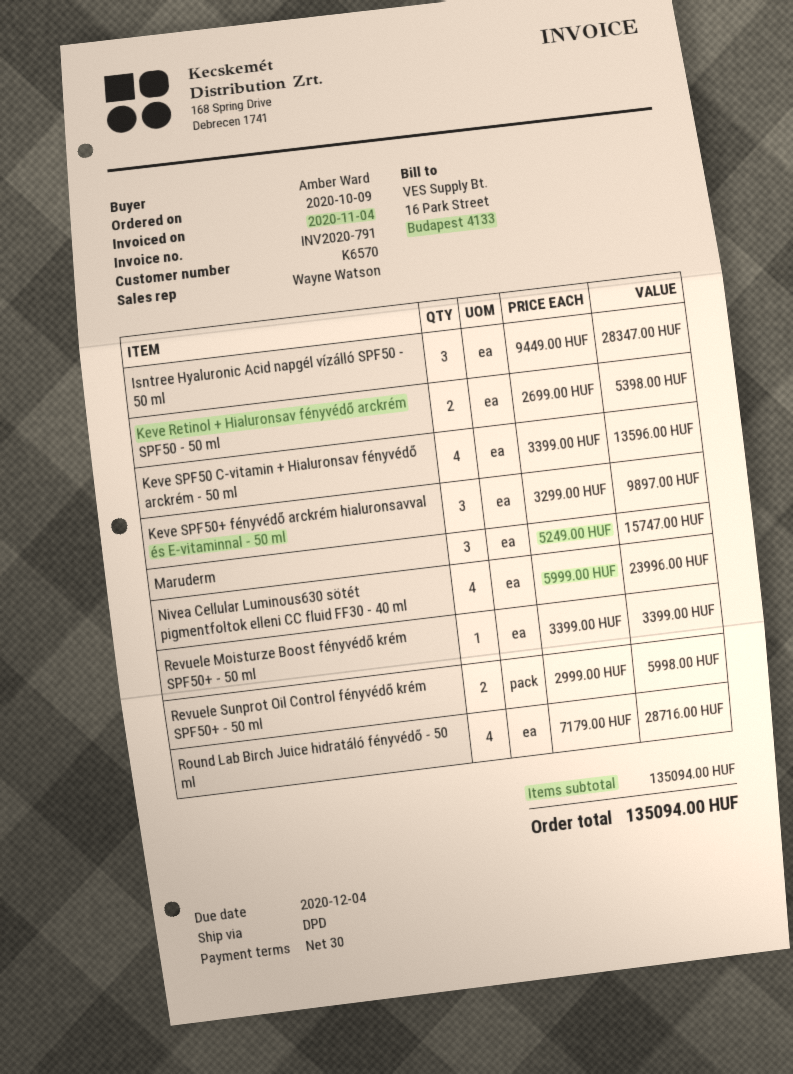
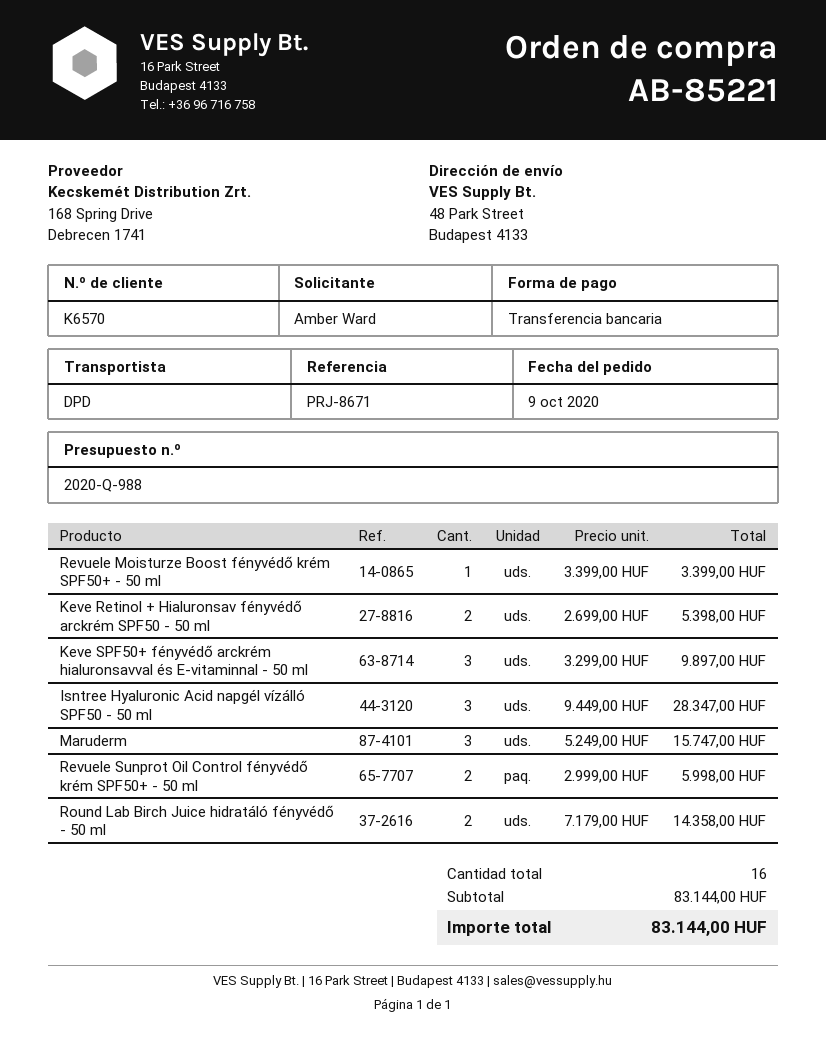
Keve SPF50 C-vitamin + Hialuronsav fényvédő arckrém - 50 ml: 4 x 3399.00 = 13596.00 -> none
Nivea Cellular Luminous630 sötét pigmentfoltok elleni CC fluid FF30 - 40 ml: 4 x 5999.00 = 23996.00 -> none
Round Lab Birch Juice hidratáló fényvédő - 50 ml: 4 x 7179.00 = 28716.00 -> 2 x 7179.00 = 14358.00
subtotal: 135094.00 -> 83144.00
total: 135094.00 -> 83144.00

